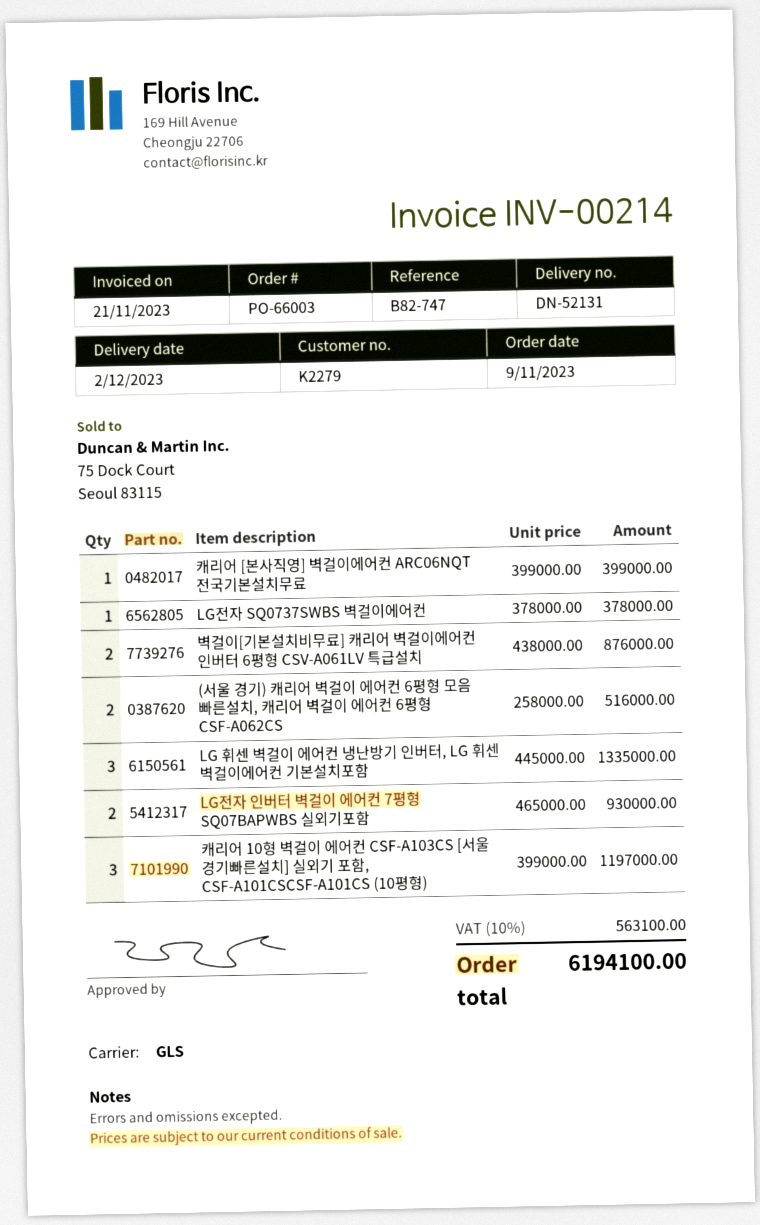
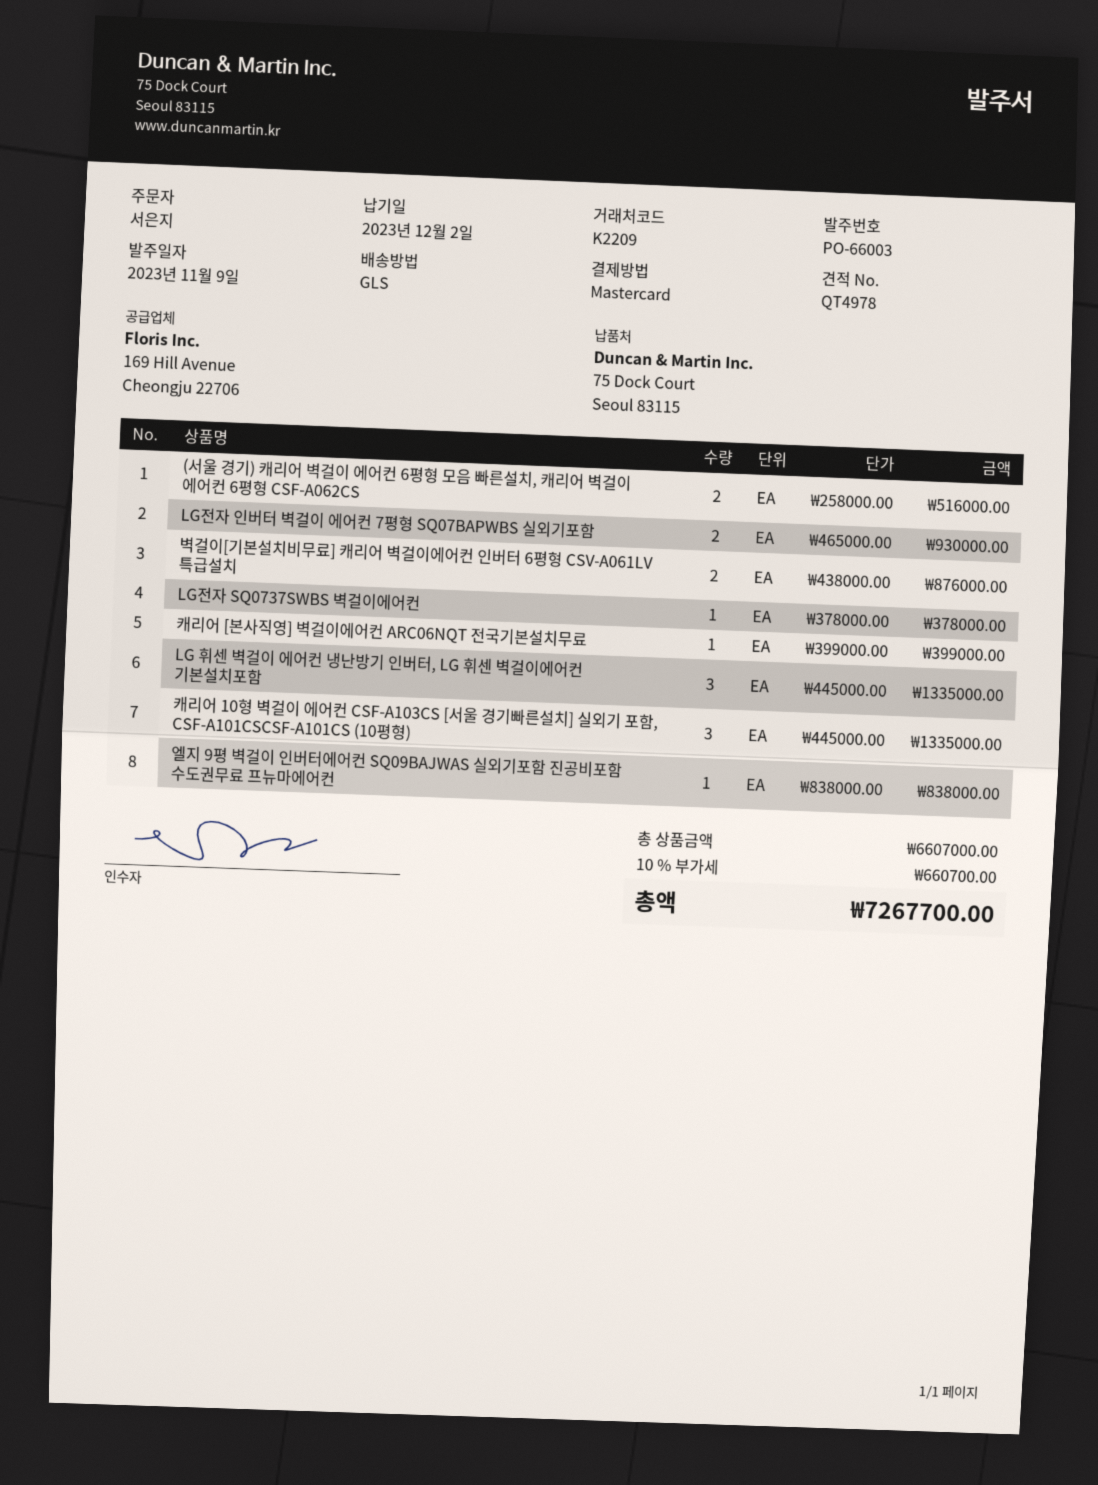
customer number: K2279 -> K2209
캐리어 10형 벽걸이 에어컨 CSF-A103CS [서울 경기빠른설치] 실외기 포함, CSF-A101CSCSF-A101CS (10평형): 3 x 399000.00 = 1197000.00 -> 3 x 445000.00 = 1335000.00
엘지 9평 벽걸이 인버터에어컨 SQ09BAJWAS 실외기포함 진공비포함 수도권무료 프뉴마에어컨: none -> 1 x 838000.00 = 838000.00
tax: 10% = 563100.00 -> 10% = 660700.00
total: 6194100.00 -> 7267700.00

